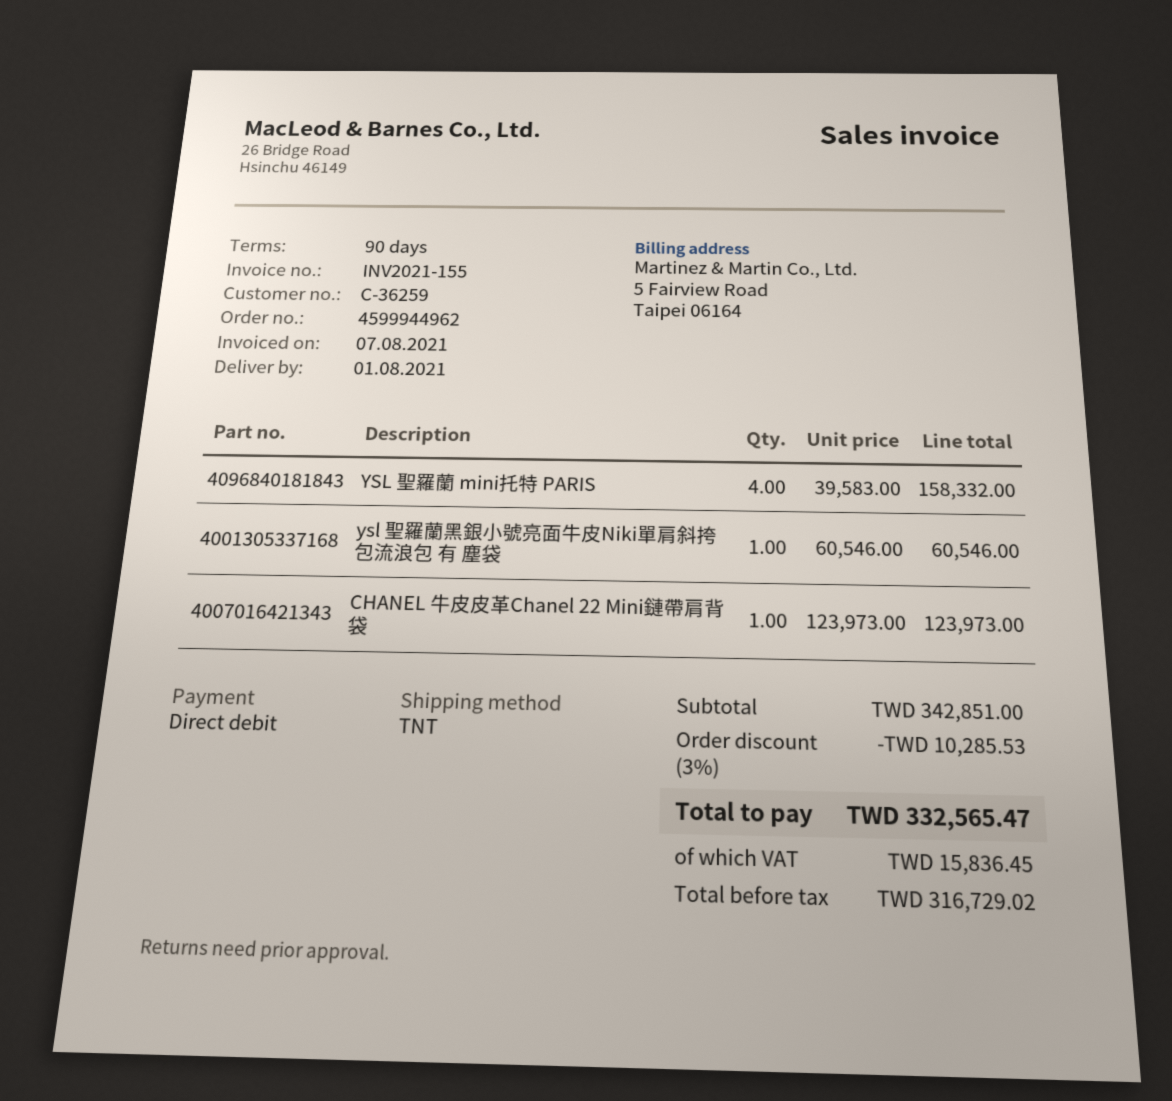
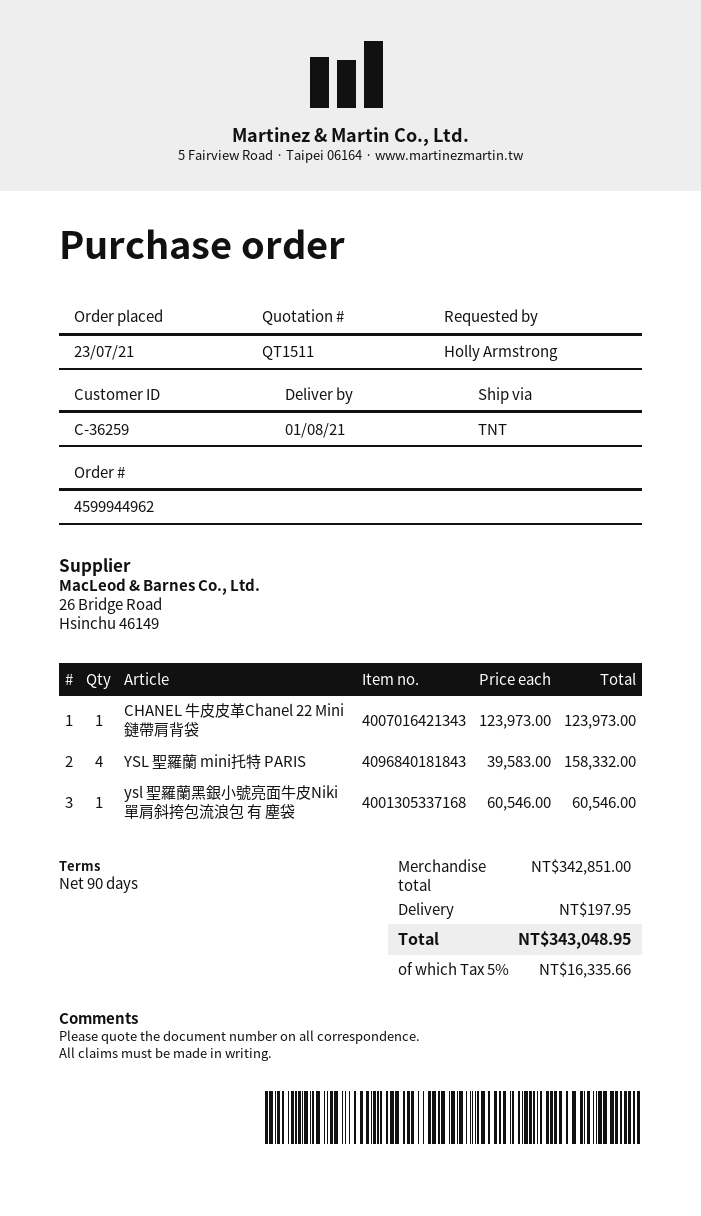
discount: 3% = 10285.53 -> none
shipping: none -> 197.95
tax: 15836.45 -> 16335.66
total: 332565.47 -> 343048.95

